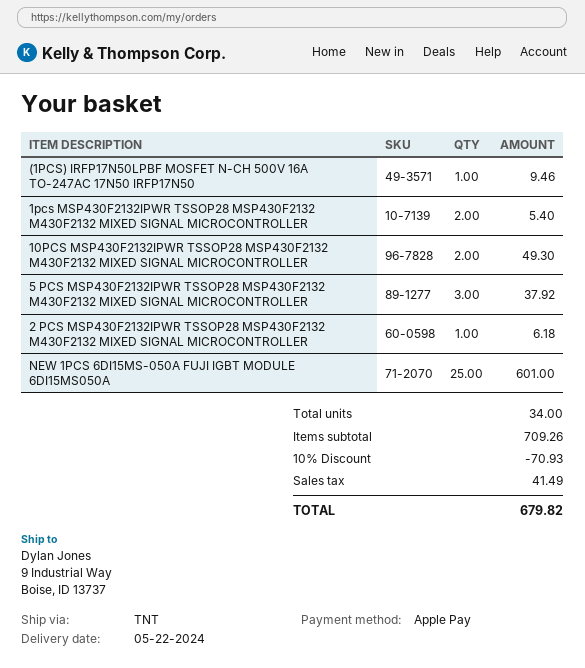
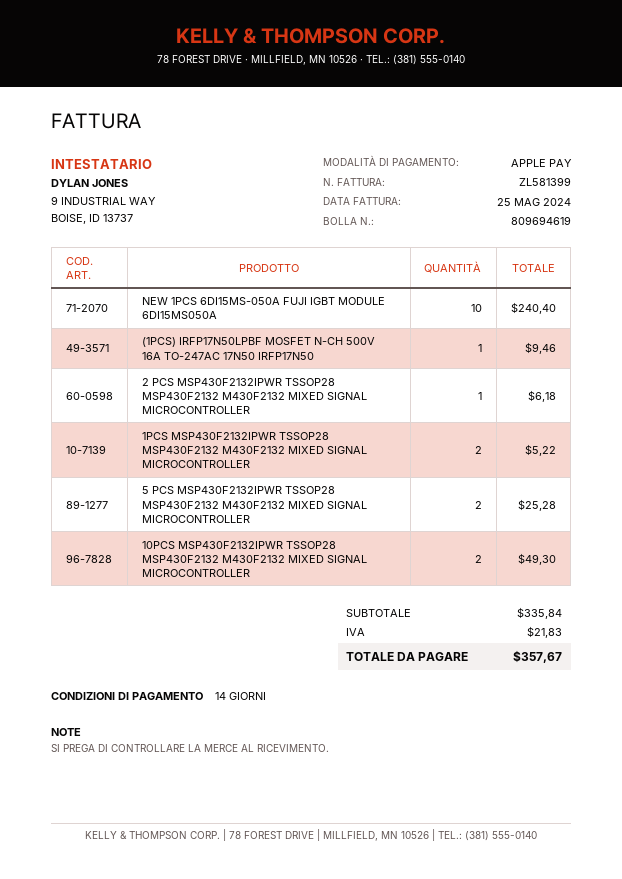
1pcs MSP430F2132IPWR TSSOP28 MSP430F2132 M430F2132 MIXED SIGNAL MICROCONTROLLER: 2 for 5.40 -> 2 for 5.22
5 PCS MSP430F2132IPWR TSSOP28 MSP430F2132 M430F2132 MIXED SIGNAL MICROCONTROLLER: 3 for 37.92 -> 2 for 25.28
NEW 1PCS 6DI15MS-050A FUJI IGBT MODULE 6DI15MS050A: 25 for 601.00 -> 10 for 240.40
subtotal: 709.26 -> 335.84
discount: 10% = 70.93 -> none
tax: 41.49 -> 21.83
total: 679.82 -> 357.67

